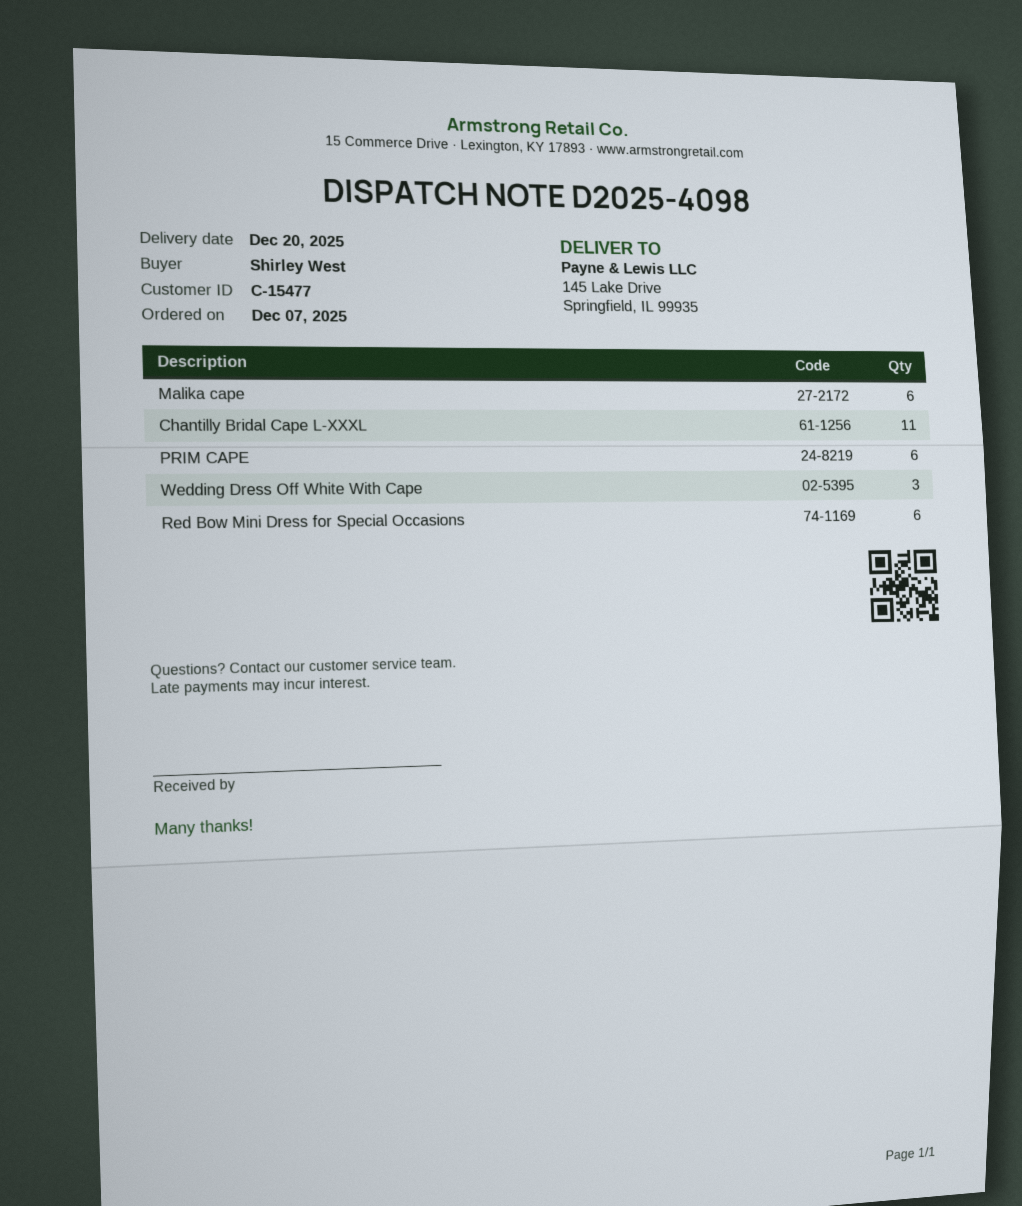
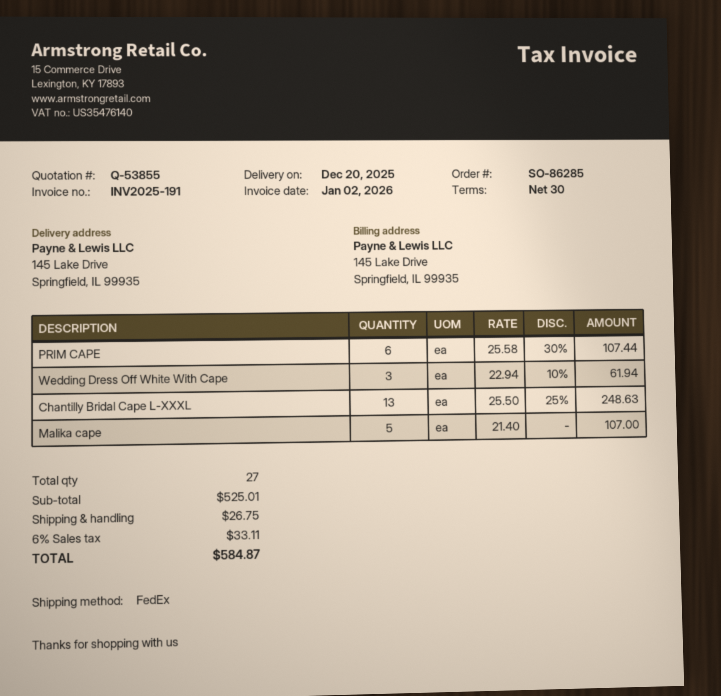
Malika cape: 6 -> 5
Chantilly Bridal Cape L-XXXL: 11 -> 13
Red Bow Mini Dress for Special Occasions: 6 -> none

